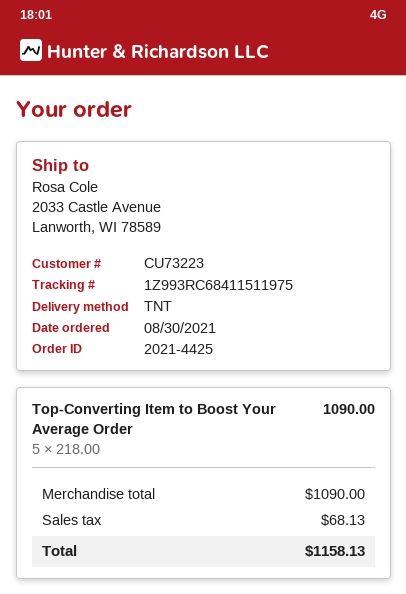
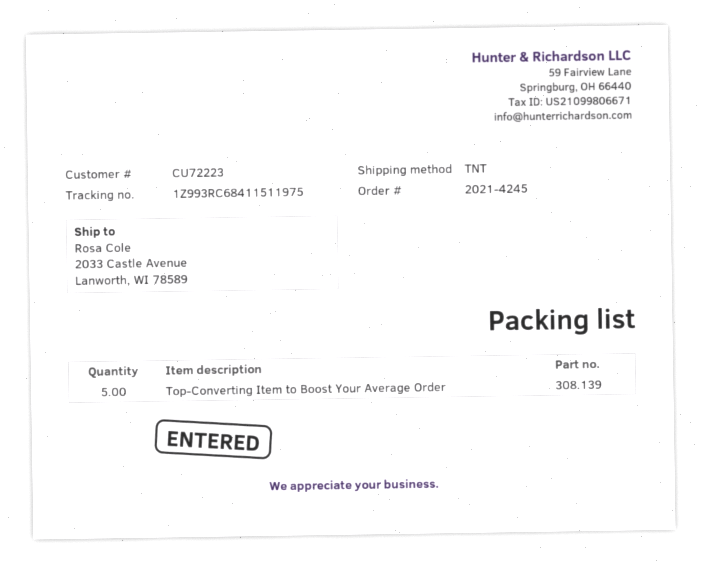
order number: 2021-4425 -> 2021-4245
customer number: CU73223 -> CU72223

